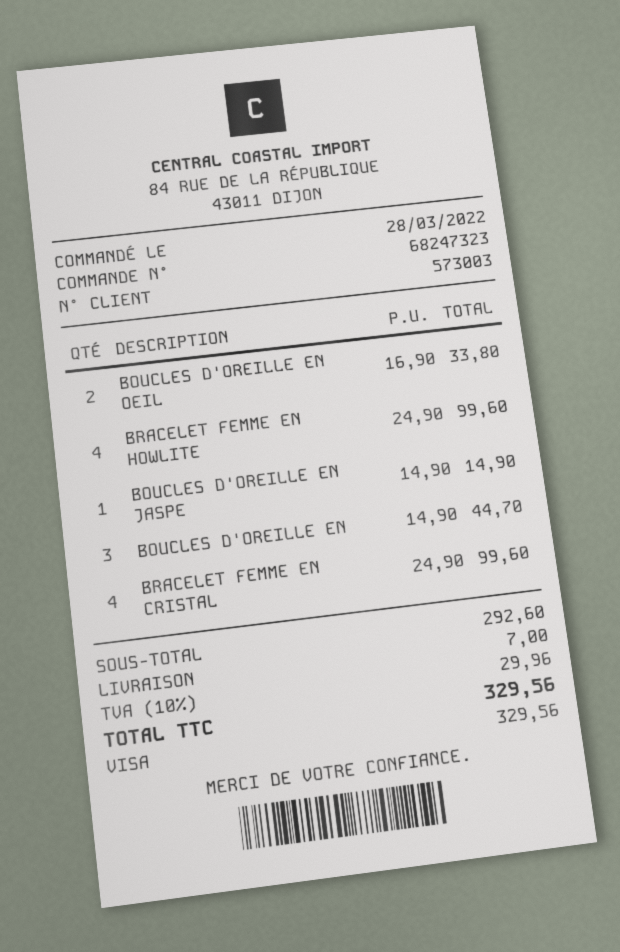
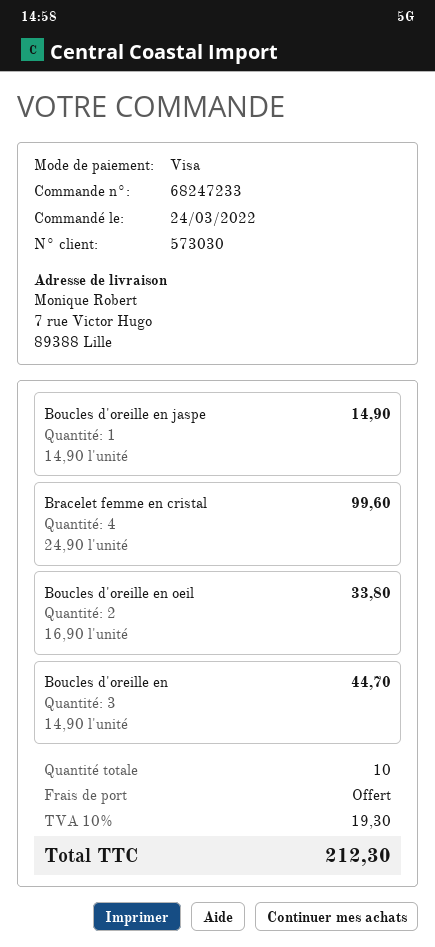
order number: 68247323 -> 68247233
order date: 2022-03-28 -> 2022-03-24
customer number: 573003 -> 573030
BRACELET FEMME EN HOWLITE: 4 x 24.90 = 99.60 -> none
shipping: 7.00 -> 0.00
tax: 10% = 29.96 -> 10% = 19.30
total: 329.56 -> 212.30

